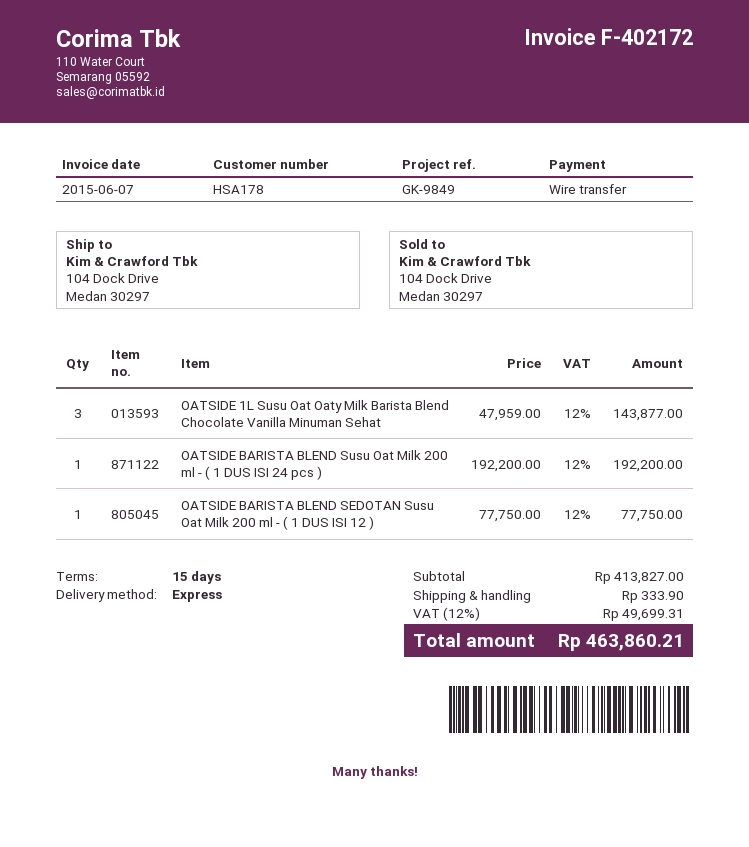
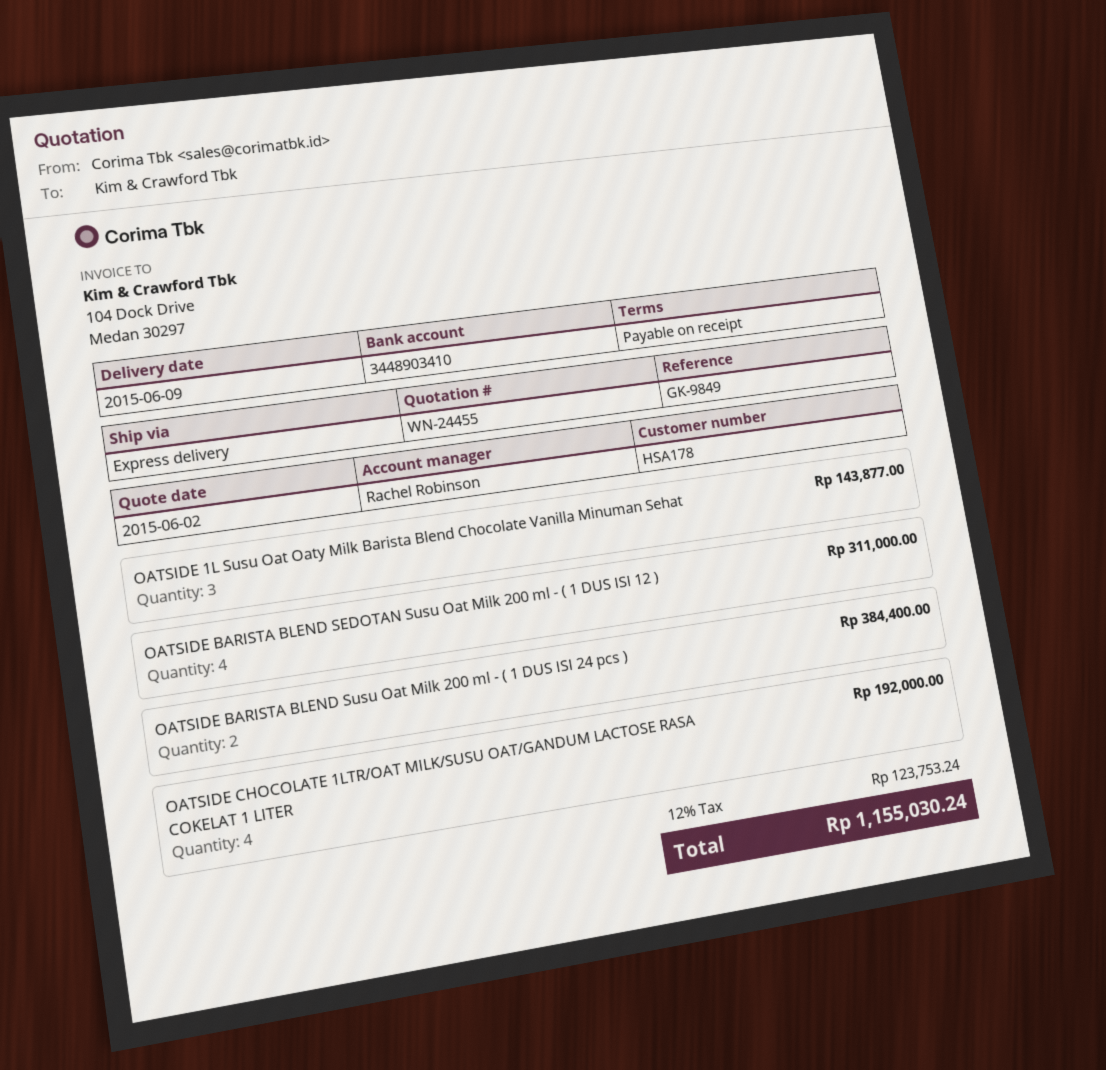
payment terms: 15 days -> on receipt
OATSIDE BARISTA BLEND Susu Oat Milk 200 ml - ( 1 DUS ISI 24 pcs ): 1 for 192200.00 -> 2 for 384400.00
OATSIDE BARISTA BLEND SEDOTAN Susu Oat Milk 200 ml - ( 1 DUS ISI 12 ): 1 for 77750.00 -> 4 for 311000.00
OATSIDE CHOCOLATE 1LTR/OAT MILK/SUSU OAT/GANDUM LACTOSE RASA COKELAT 1 LITER: none -> 4 for 192000.00
shipping: 333.90 -> none
tax: 12% = 49699.31 -> 12% = 123753.24
total: 463860.21 -> 1155030.24

